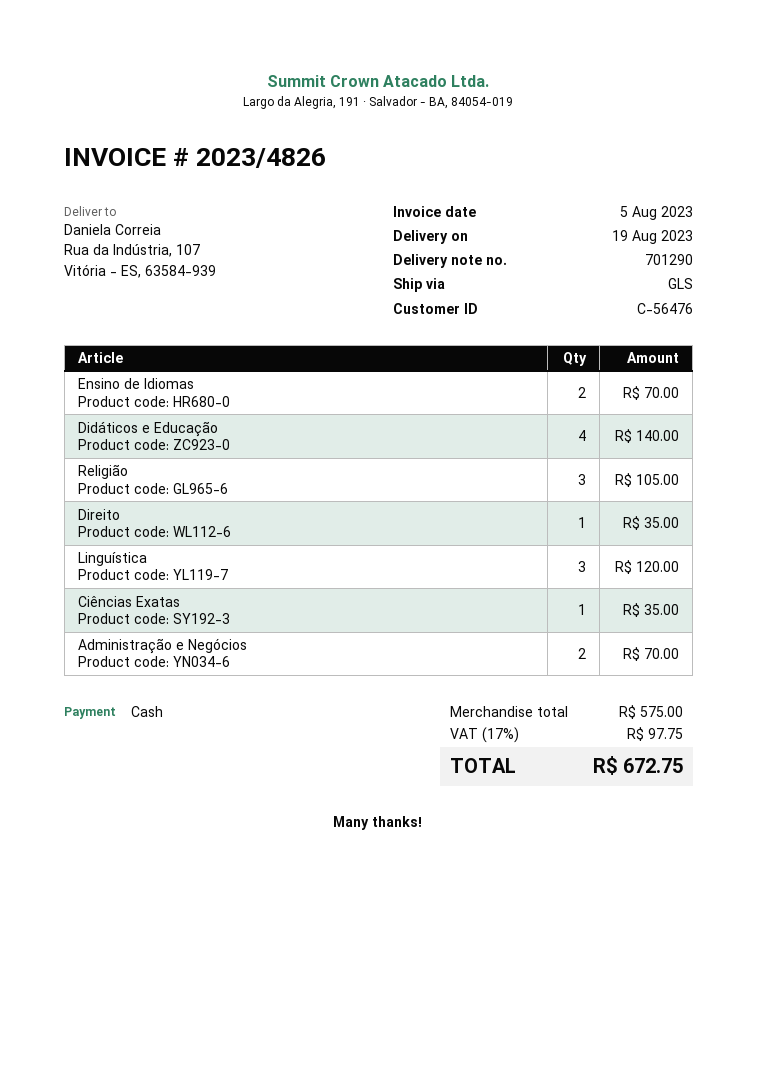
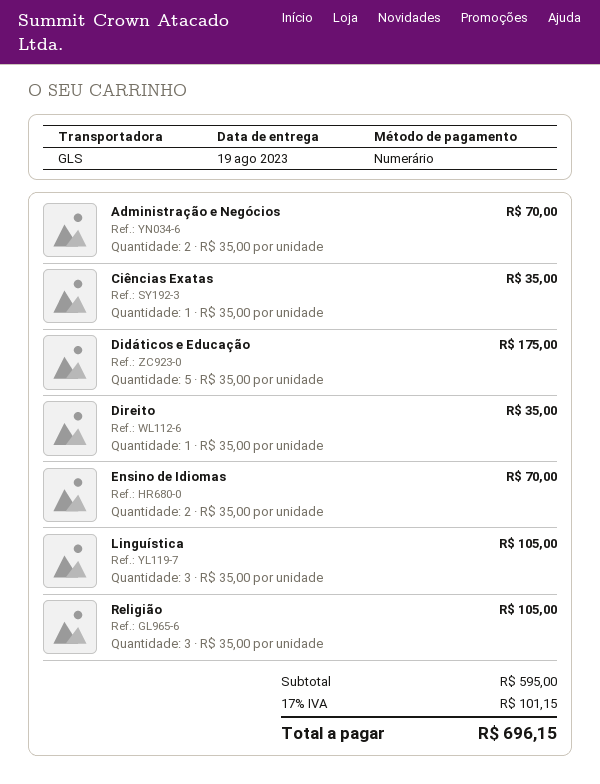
Didáticos e Educação: 4 for 140.00 -> 5 for 175.00
Linguística: 3 for 120.00 -> 3 for 105.00
subtotal: 575.00 -> 595.00
tax: 17% = 97.75 -> 17% = 101.15
total: 672.75 -> 696.15

